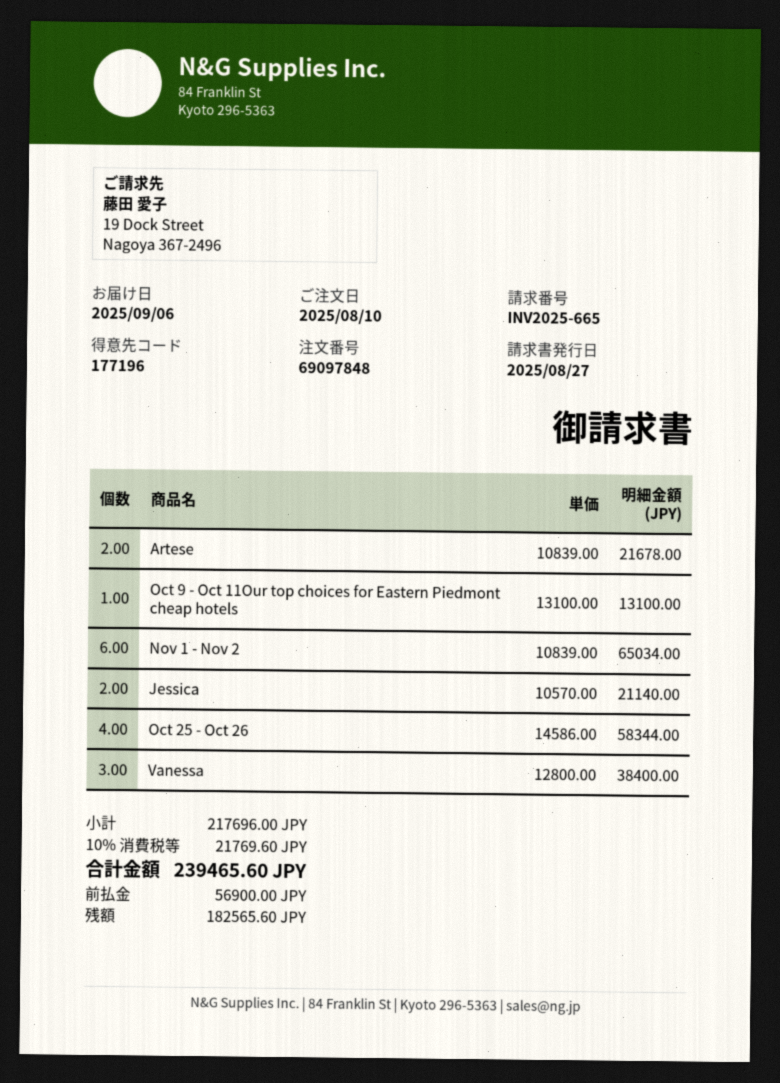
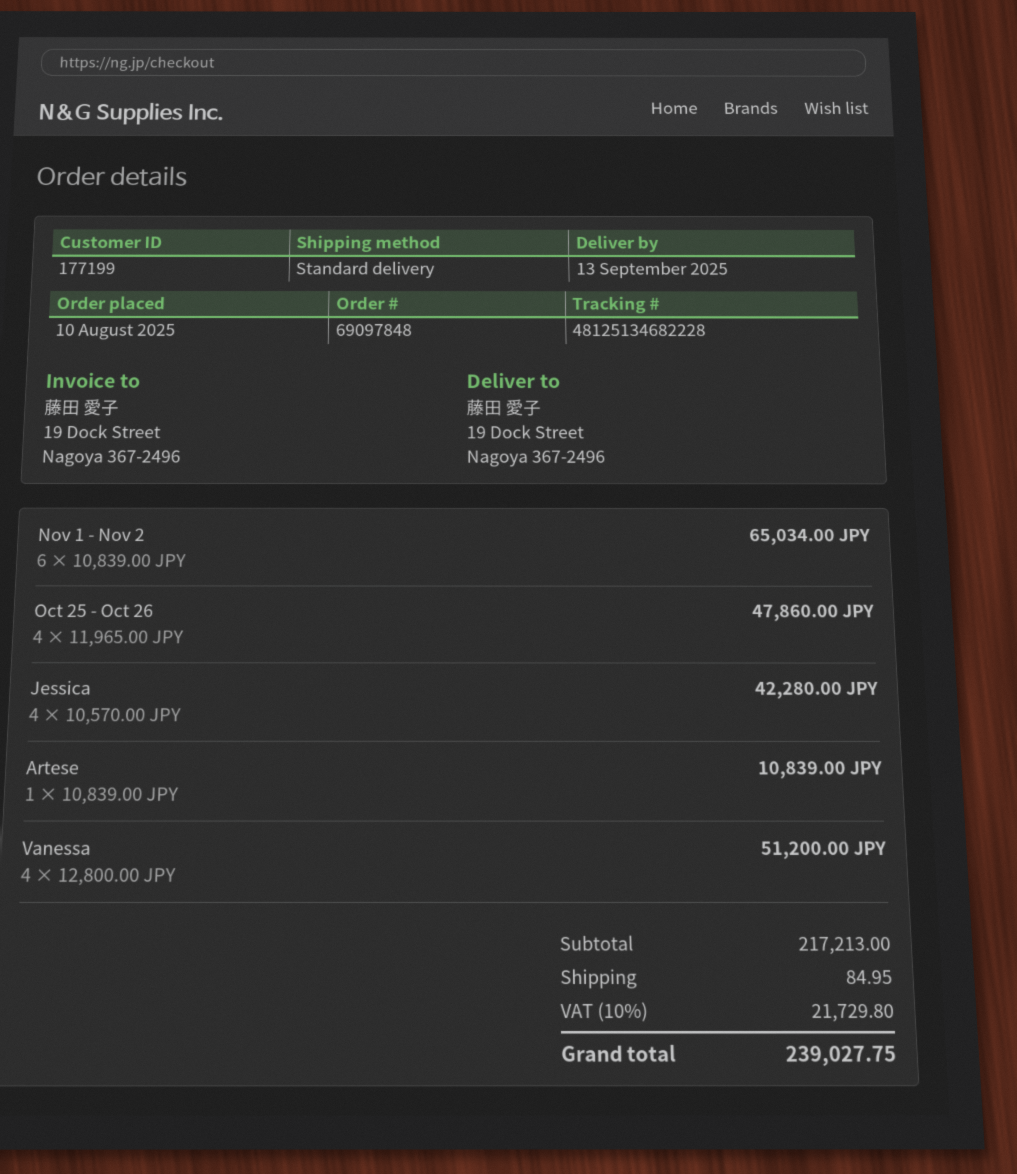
delivery date: 2025-09-06 -> 2025-09-13
customer number: 177196 -> 177199
Artese: 2 x 10839.00 = 21678.00 -> 1 x 10839.00 = 10839.00
Oct 9 - Oct 11Our top choices for Eastern Piedmont cheap hotels: 1 x 13100.00 = 13100.00 -> none
Jessica: 2 x 10570.00 = 21140.00 -> 4 x 10570.00 = 42280.00
Oct 25 - Oct 26: 4 x 14586.00 = 58344.00 -> 4 x 11965.00 = 47860.00
Vanessa: 3 x 12800.00 = 38400.00 -> 4 x 12800.00 = 51200.00
subtotal: 217696.00 -> 217213.00
shipping: none -> 84.95
tax: 10% = 21769.60 -> 10% = 21729.80
total: 239465.60 -> 239027.75

